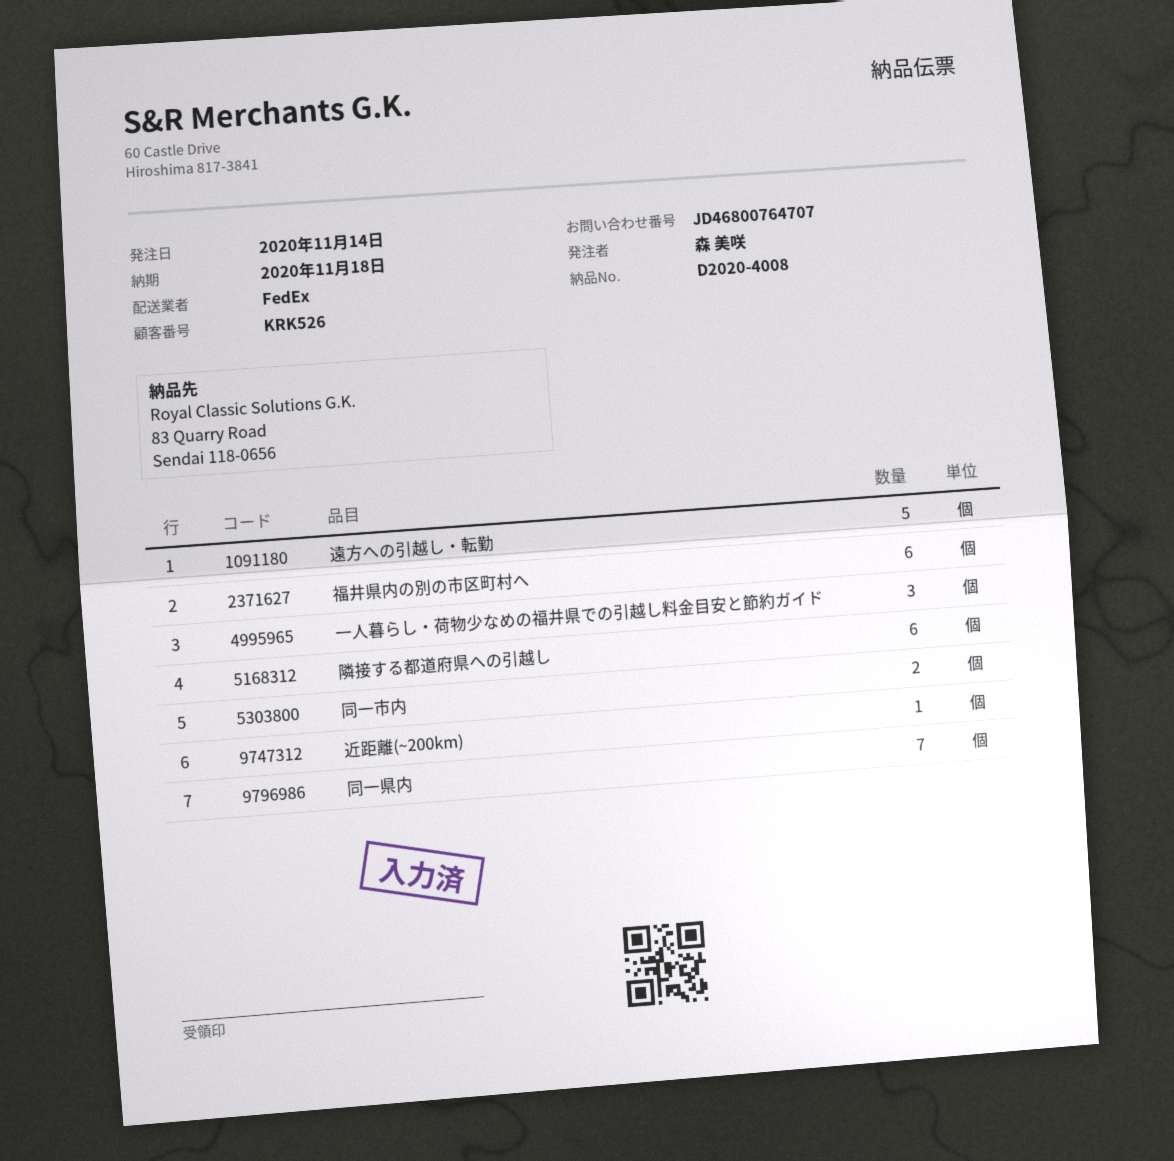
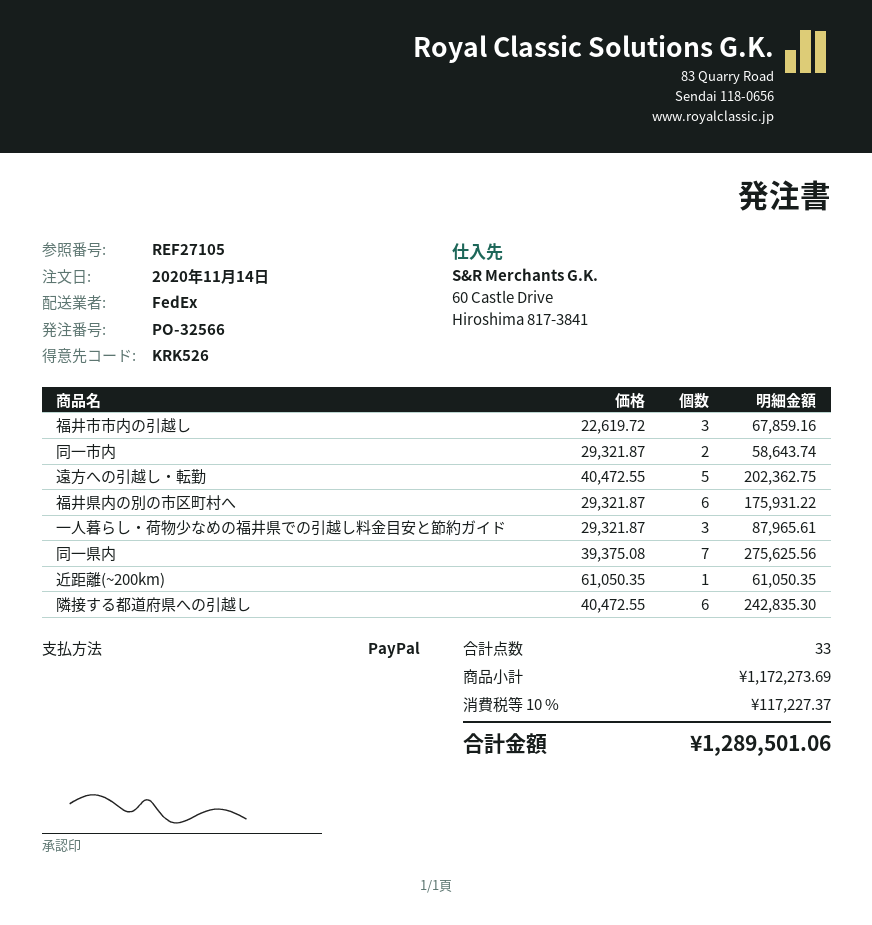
福井市市内の引越し: none -> 3

